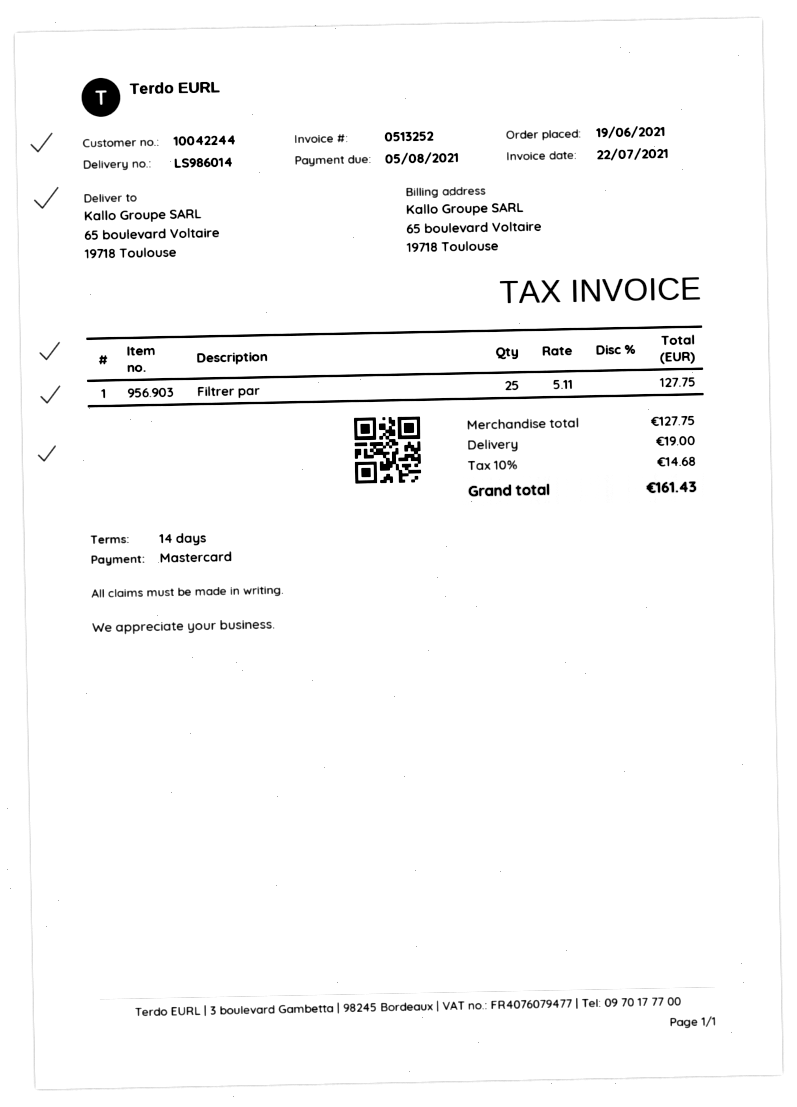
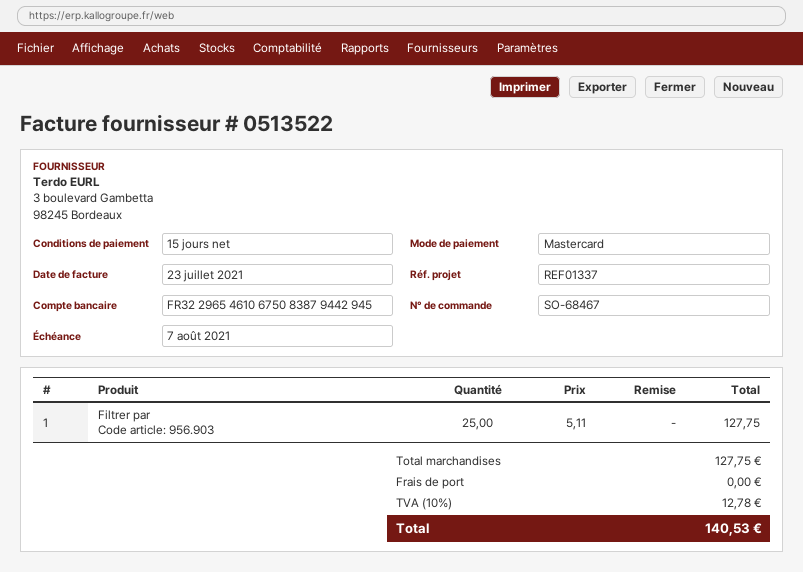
invoice number: 0513252 -> 0513522
invoice date: 2021-07-22 -> 2021-07-23
payment terms: 14 days -> 15 days
due date: 2021-08-05 -> 2021-08-07
shipping: 19.00 -> 0.00
tax: 10% = 14.68 -> 10% = 12.78
total: 161.43 -> 140.53

